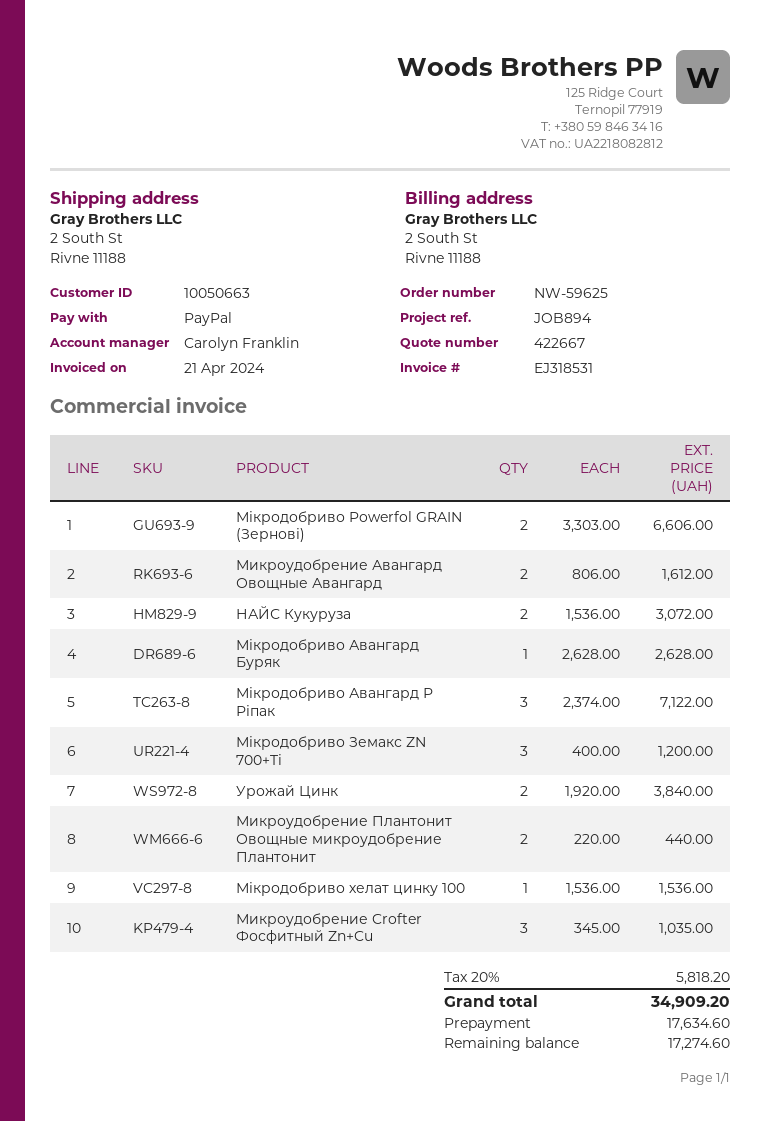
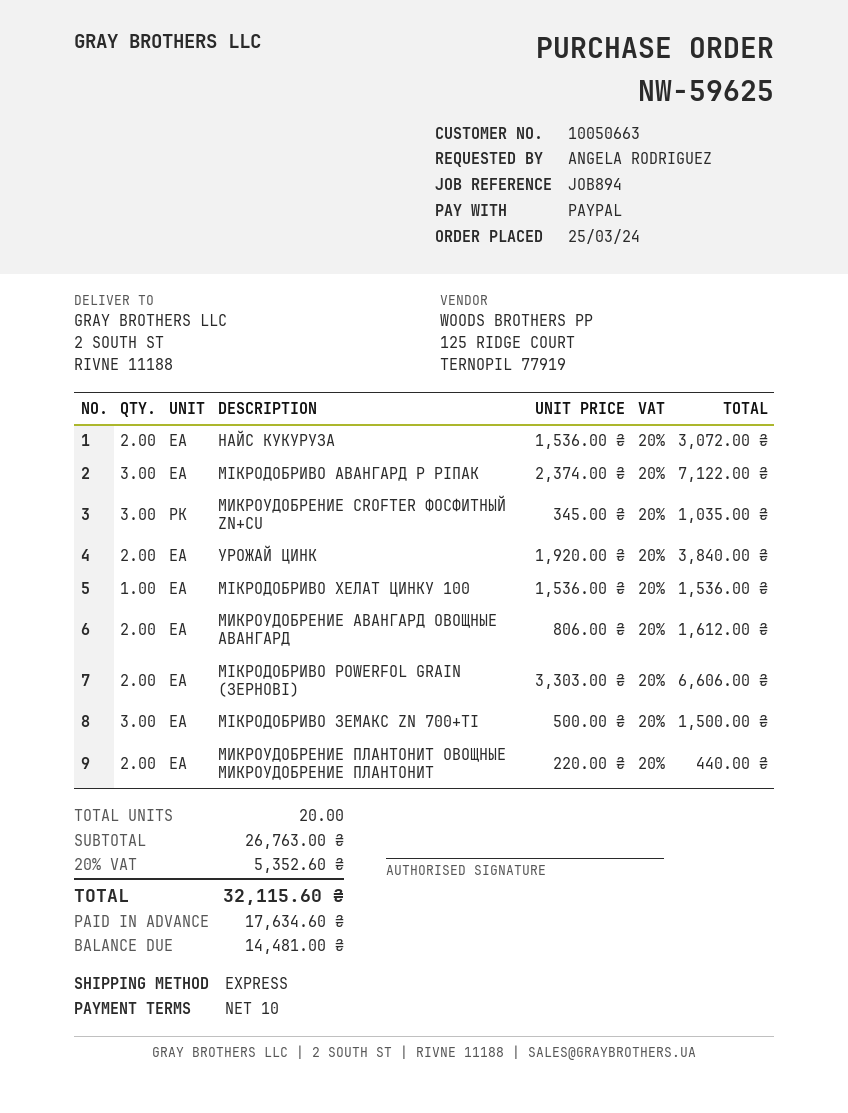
Мікродобриво Авангард Буряк: 1 x 2628.00 = 2628.00 -> none
Мікродобриво Земакс ZN 700+Ti: 3 x 400.00 = 1200.00 -> 3 x 500.00 = 1500.00
tax: 20% = 5818.20 -> 20% = 5352.60
total: 34909.20 -> 32115.60
balance: 17274.60 -> 14481.00

